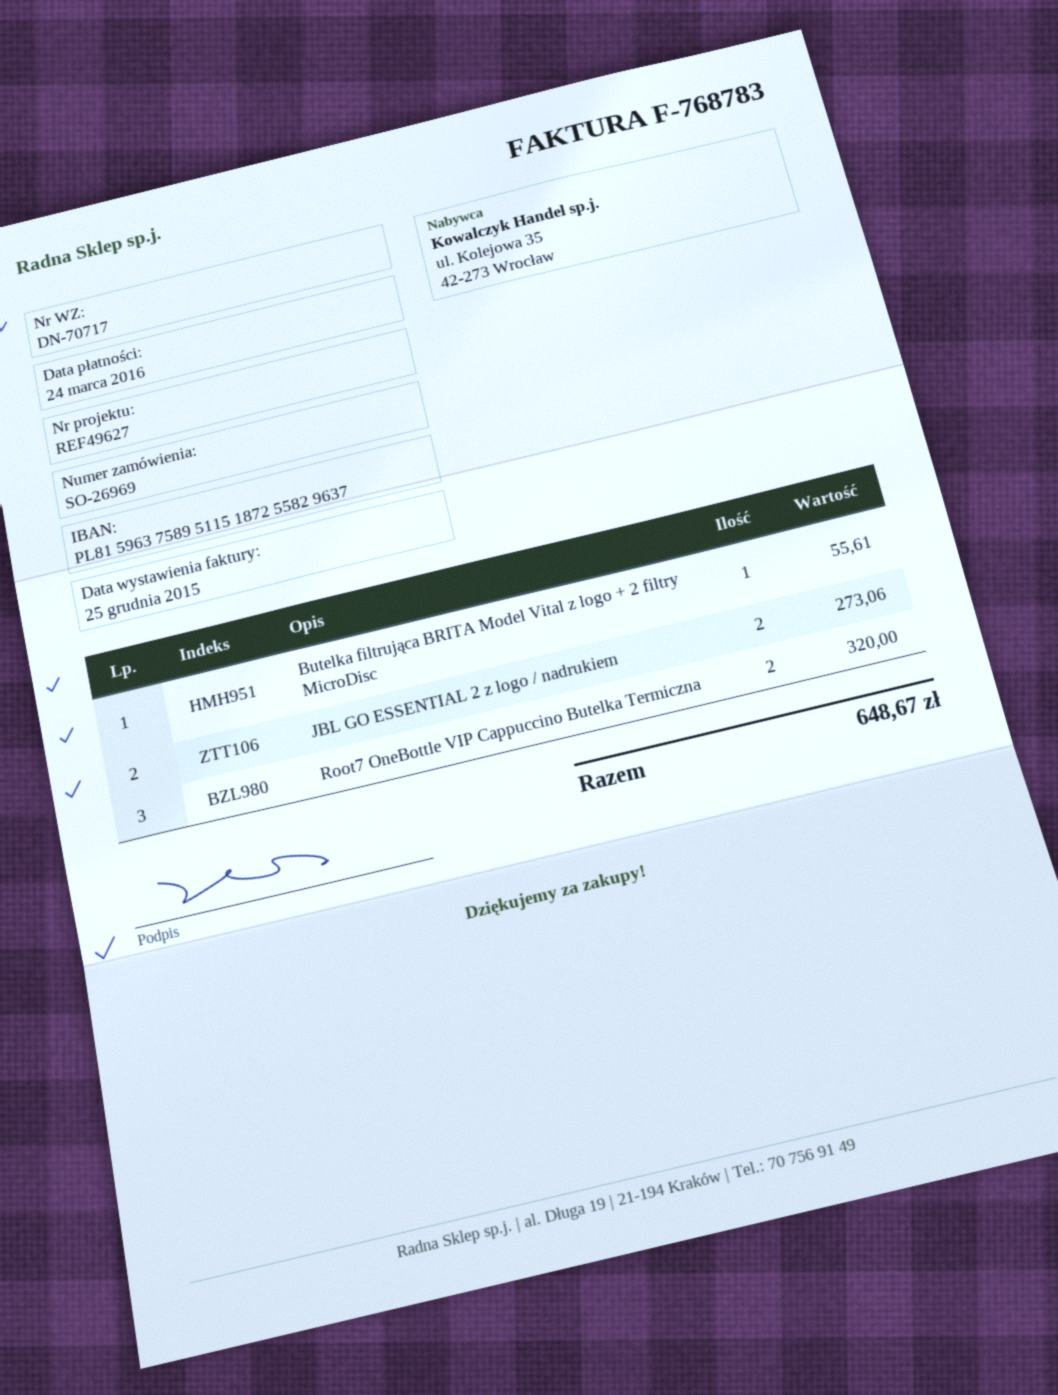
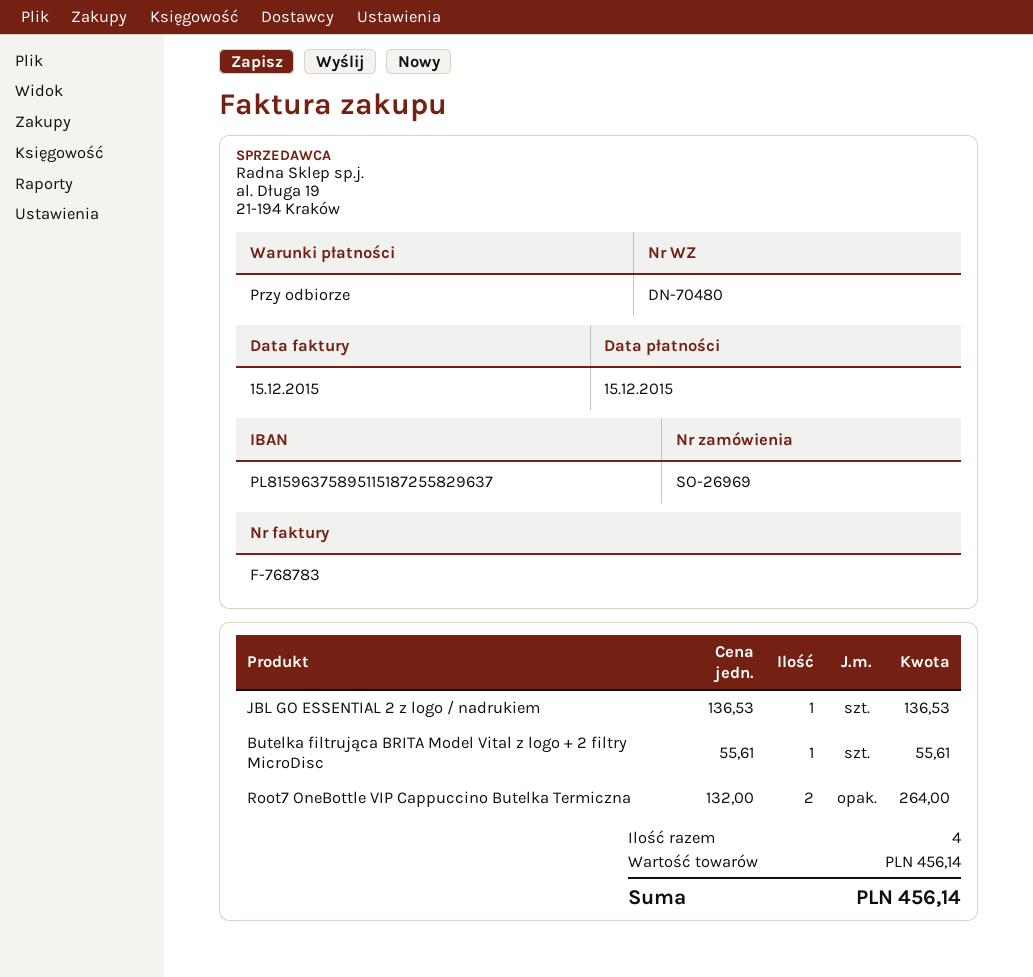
delivery note number: DN-70717 -> DN-70480
invoice date: 2015-12-25 -> 2015-12-15
due date: 2016-03-24 -> 2015-12-15
JBL GO ESSENTIAL 2 z logo / nadrukiem: 2 for 273.06 -> 1 for 136.53
Root7 OneBottle VIP Cappuccino Butelka Termiczna: 2 for 320.00 -> 2 for 264.00
total: 648.67 -> 456.14

